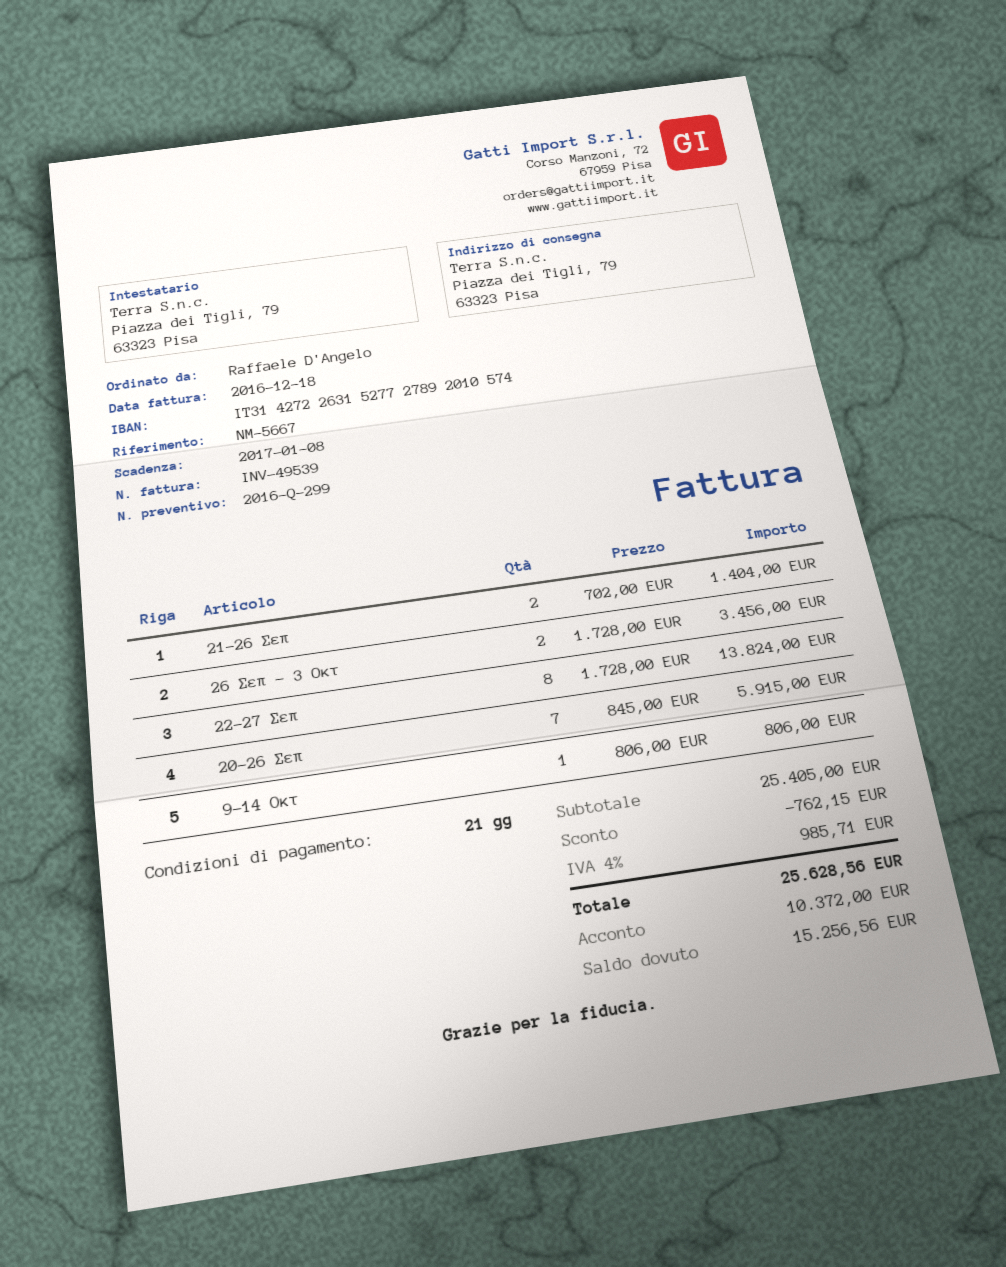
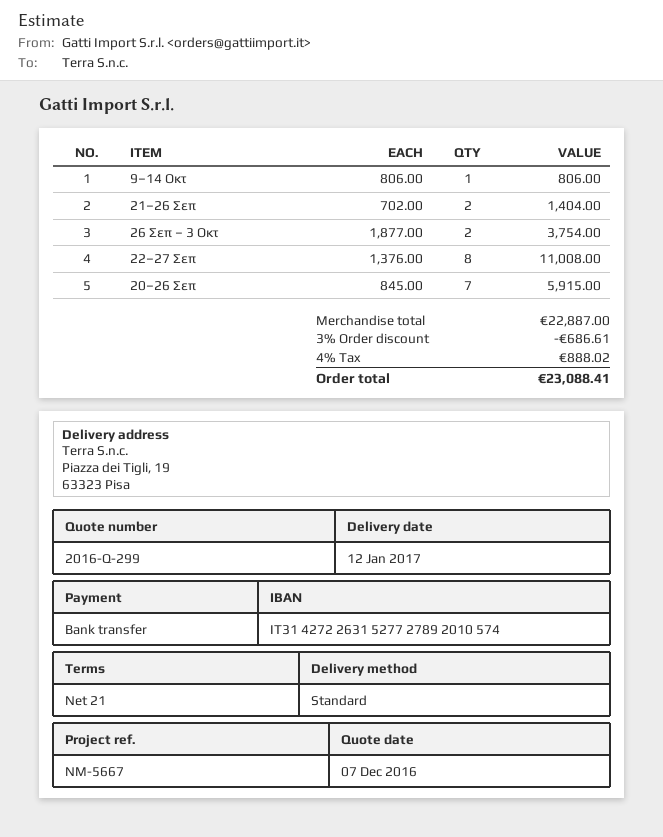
ship to: Piazza dei Tigli, 79, 63323 Pisa -> Piazza dei Tigli, 19, 63323 Pisa
26 Σεπ – 3 Οκτ: 2 x 1728.00 = 3456.00 -> 2 x 1877.00 = 3754.00
22–27 Σεπ: 8 x 1728.00 = 13824.00 -> 8 x 1376.00 = 11008.00
subtotal: 25405.00 -> 22887.00
discount: 762.15 -> 686.61
tax: 4% = 985.71 -> 4% = 888.02
total: 25628.56 -> 23088.41

